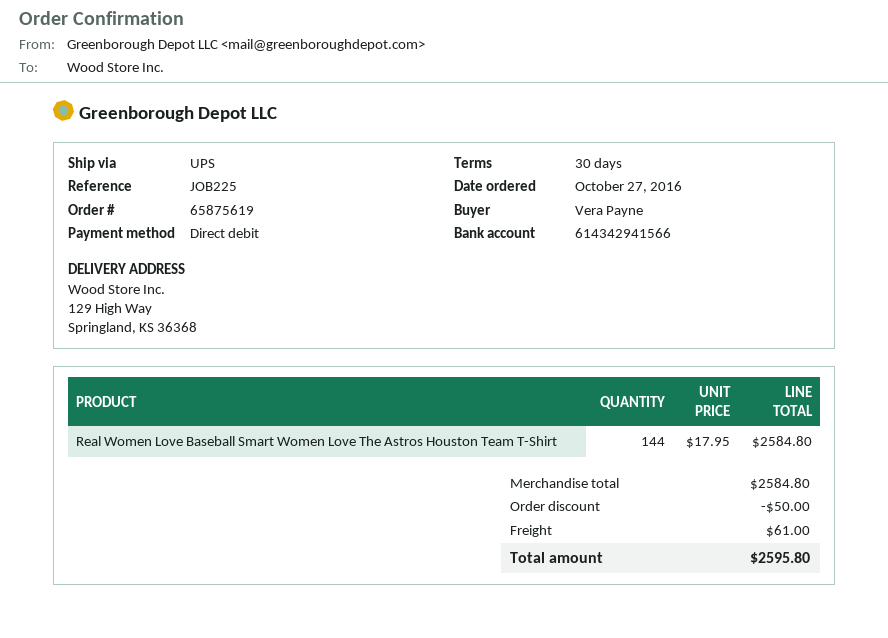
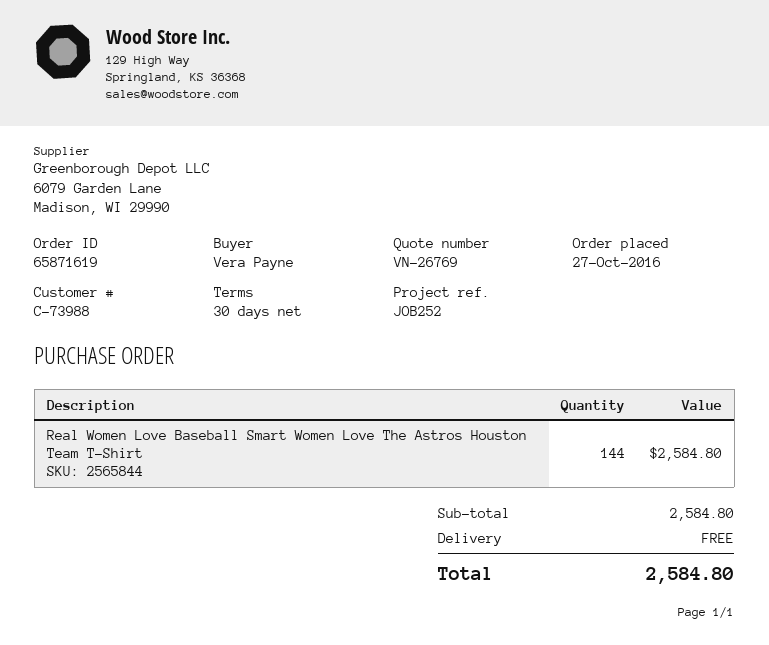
order number: 65875619 -> 65871619
reference: JOB225 -> JOB252
discount: 50.00 -> none
shipping: 61.00 -> 0.00
total: 2595.80 -> 2584.80

